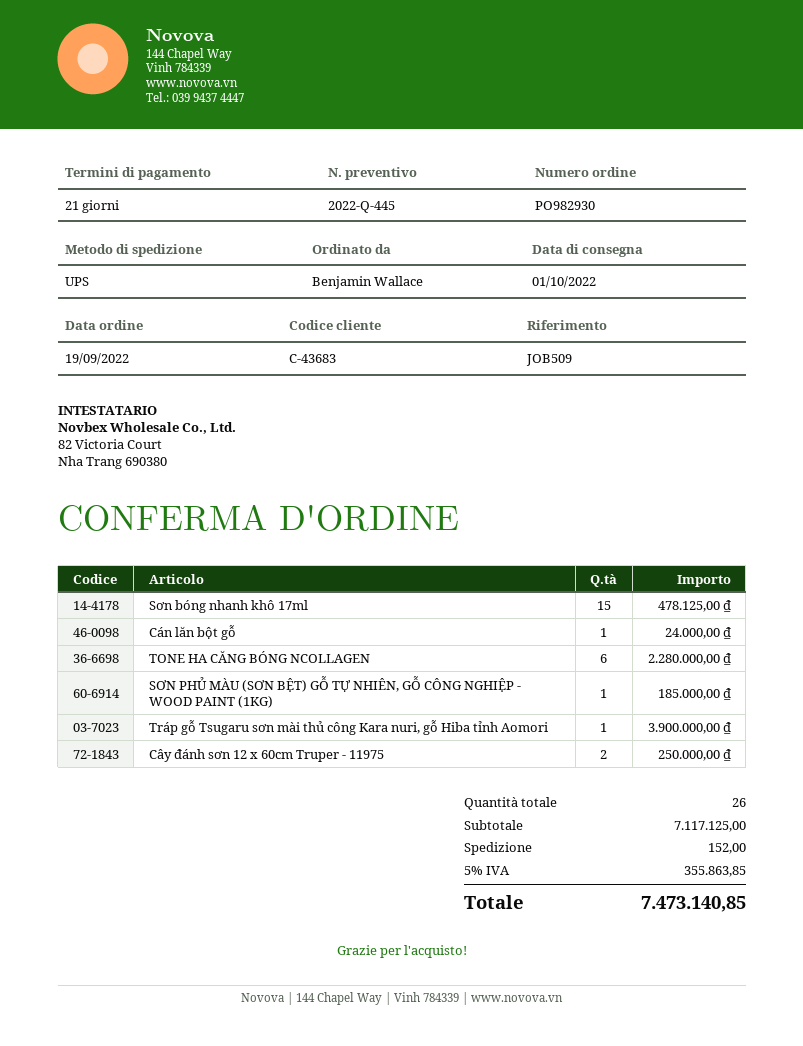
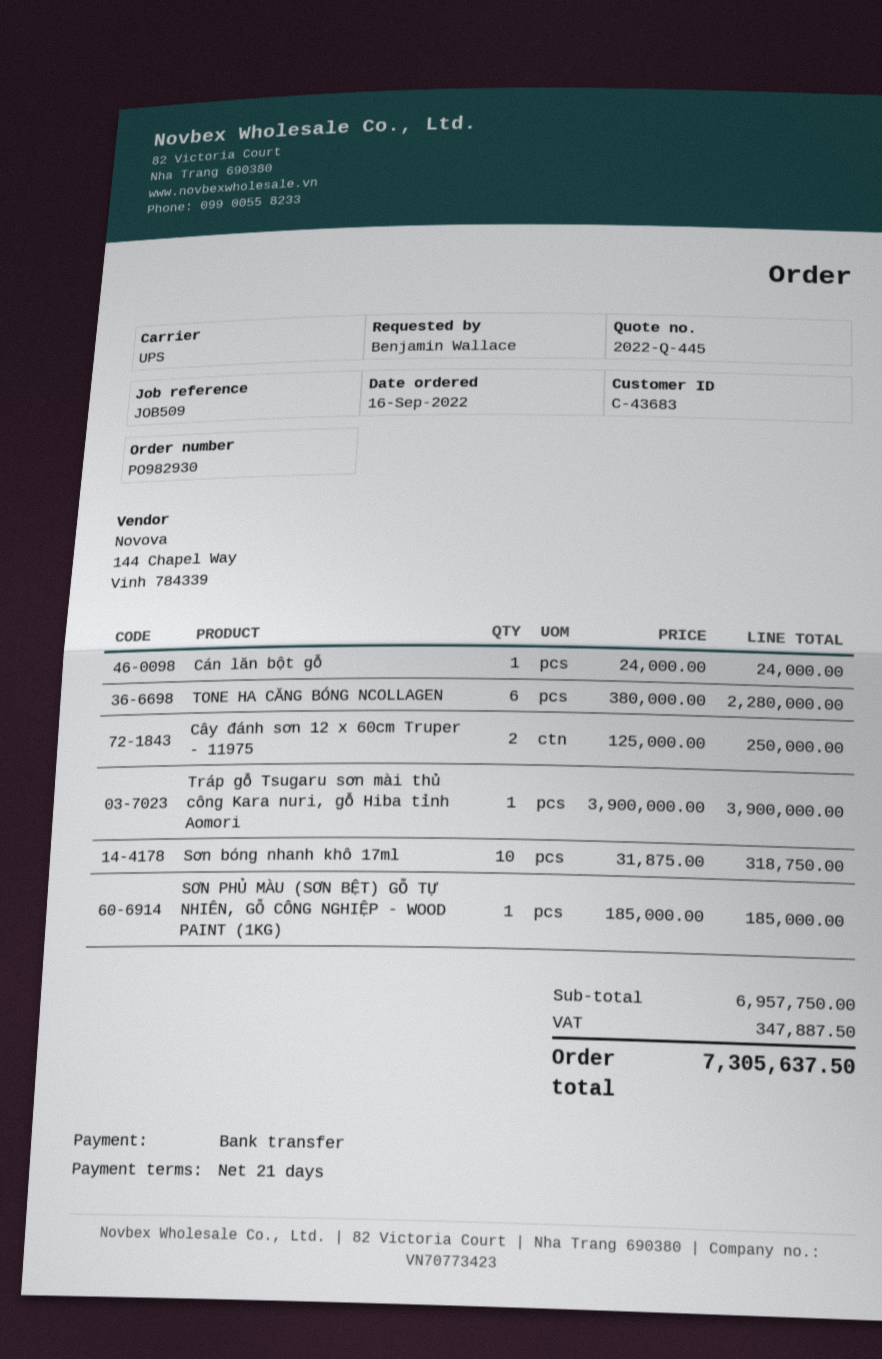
order date: 2022-09-19 -> 2022-09-16
Sơn bóng nhanh khô 17ml: 15 for 478125.00 -> 10 for 318750.00
subtotal: 7117125.00 -> 6957750.00
shipping: 152.00 -> none
tax: 355863.85 -> 347887.50
total: 7473140.85 -> 7305637.50

